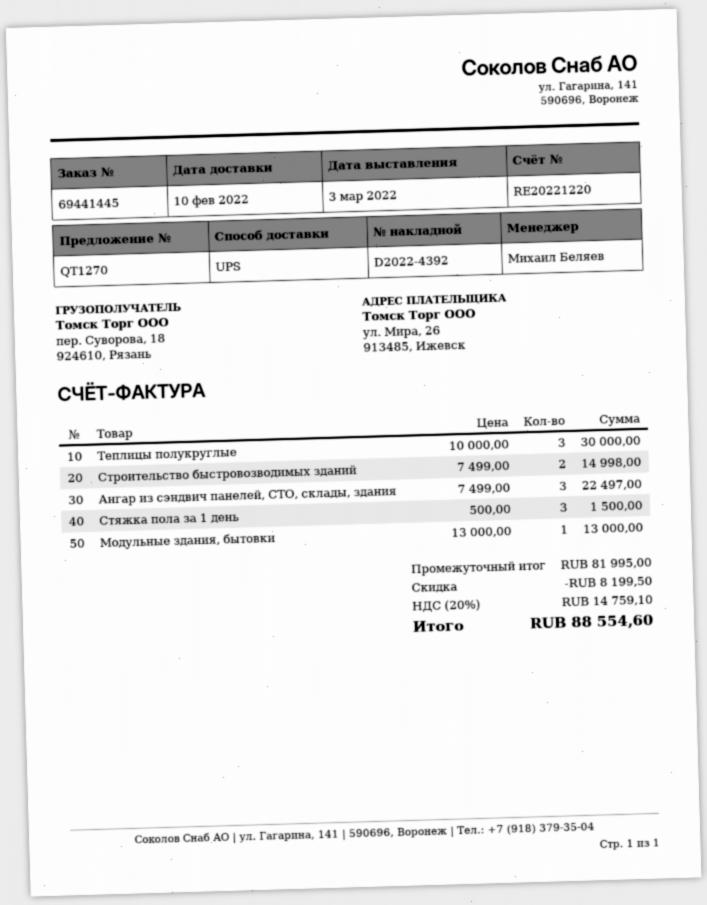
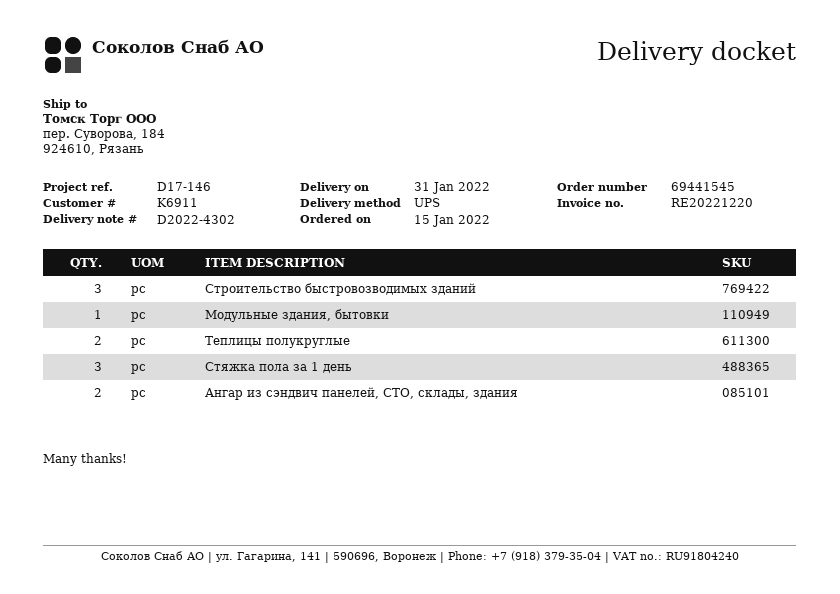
order number: 69441445 -> 69441545
delivery note number: D2022-4392 -> D2022-4302
delivery date: 2022-02-10 -> 2022-01-31
ship to: пер. Суворова, 18, 924610, Рязань -> пер. Суворова, 184, 924610, Рязань
Теплицы полукруглые: 3 -> 2
Строительство быстровозводимых зданий: 2 -> 3
Ангар из сэндвич панелей, СТО, склады, здания: 3 -> 2

